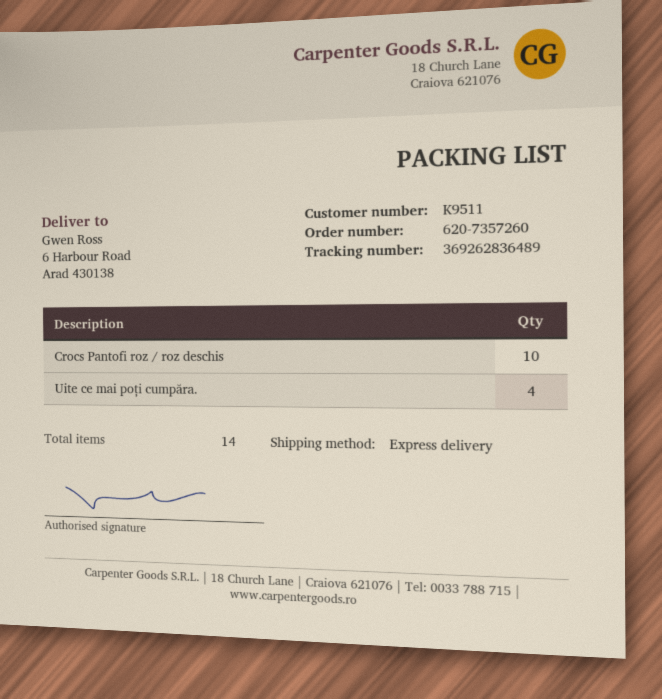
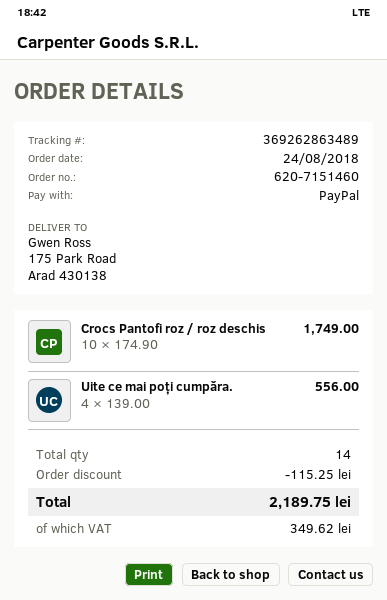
order number: 620-7357260 -> 620-7151460
tracking number: 369262836489 -> 369262863489
ship to: 6 Harbour Road, Arad 430138 -> 175 Park Road, Arad 430138

